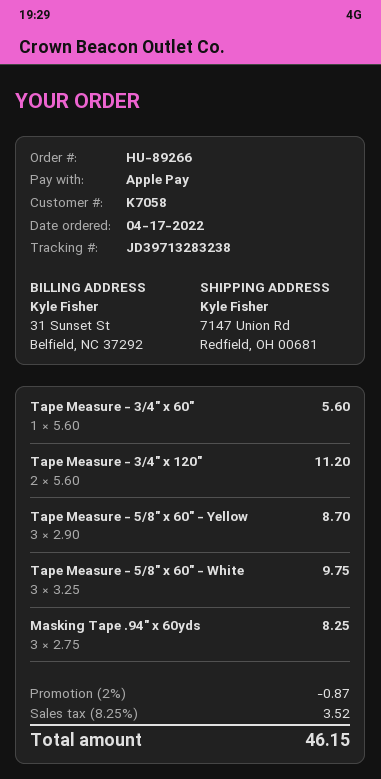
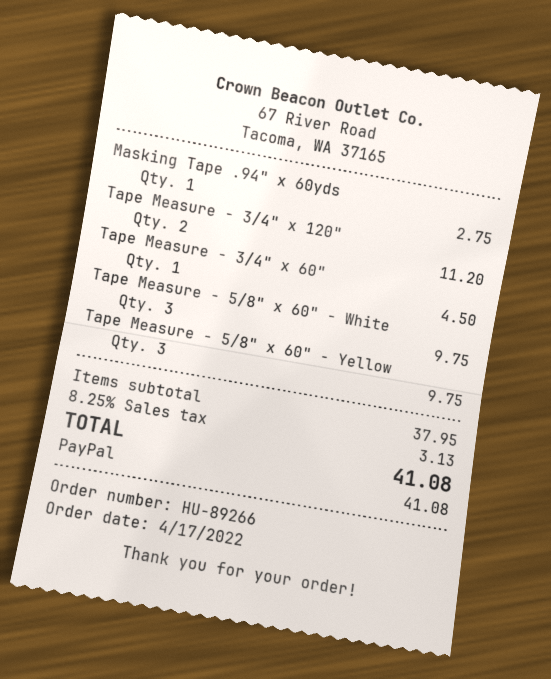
payment method: Apple Pay -> PayPal
Tape Measure - 3/4" x 60": 1 for 5.60 -> 1 for 4.50
Tape Measure - 5/8" x 60" - Yellow: 3 for 8.70 -> 3 for 9.75
Masking Tape .94" x 60yds: 3 for 8.25 -> 1 for 2.75
discount: 2% = 0.87 -> none
tax: 8.25% = 3.52 -> 8.25% = 3.13
total: 46.15 -> 41.08

